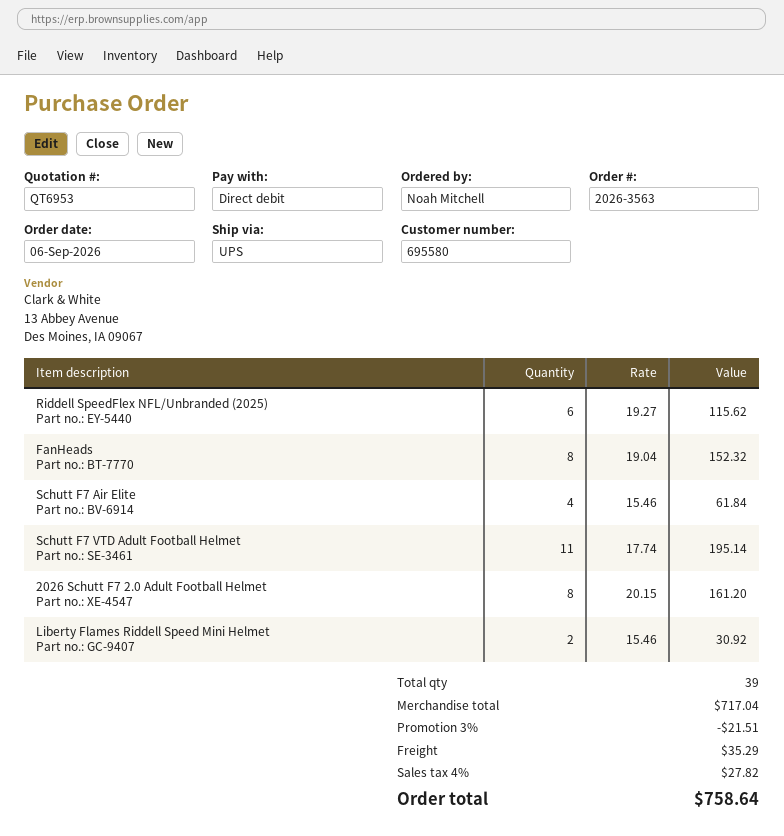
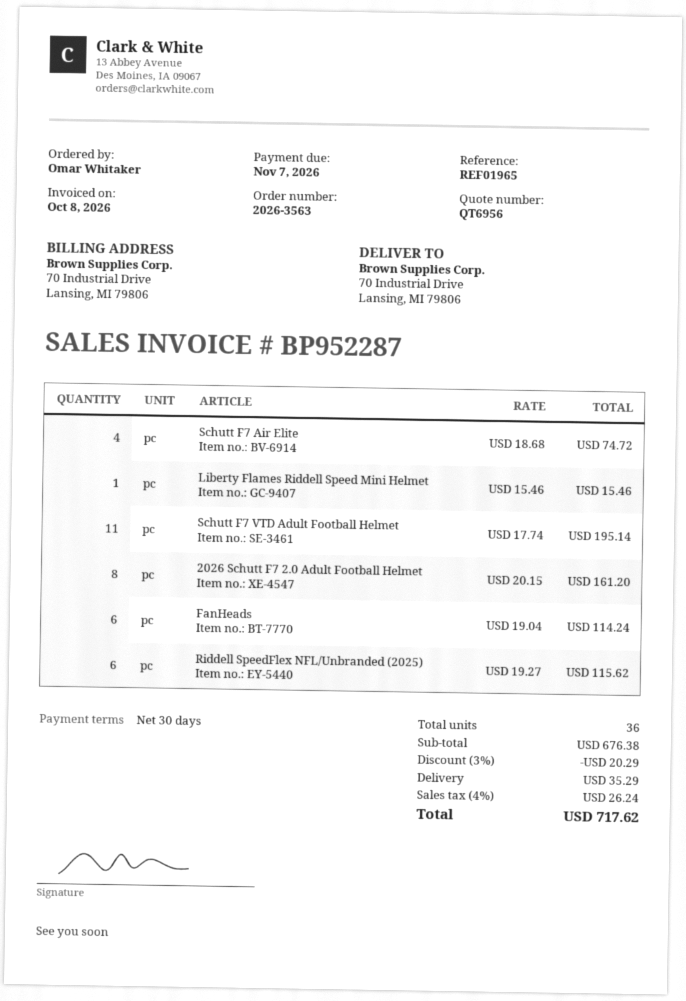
quote number: QT6953 -> QT6956
ordered by: Noah Mitchell -> Omar Whitaker
FanHeads: 8 x 19.04 = 152.32 -> 6 x 19.04 = 114.24
Schutt F7 Air Elite: 4 x 15.46 = 61.84 -> 4 x 18.68 = 74.72
Liberty Flames Riddell Speed Mini Helmet: 2 x 15.46 = 30.92 -> 1 x 15.46 = 15.46
total quantity: 39 -> 36
subtotal: 717.04 -> 676.38
discount: 3% = 21.51 -> 3% = 20.29
tax: 4% = 27.82 -> 4% = 26.24
total: 758.64 -> 717.62

